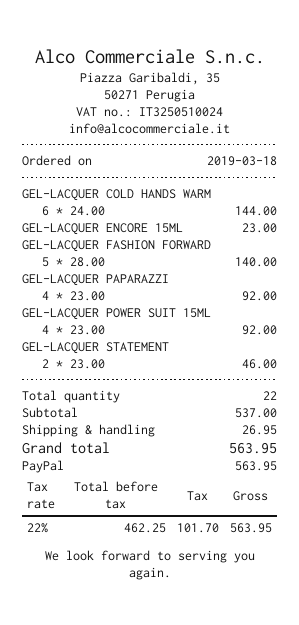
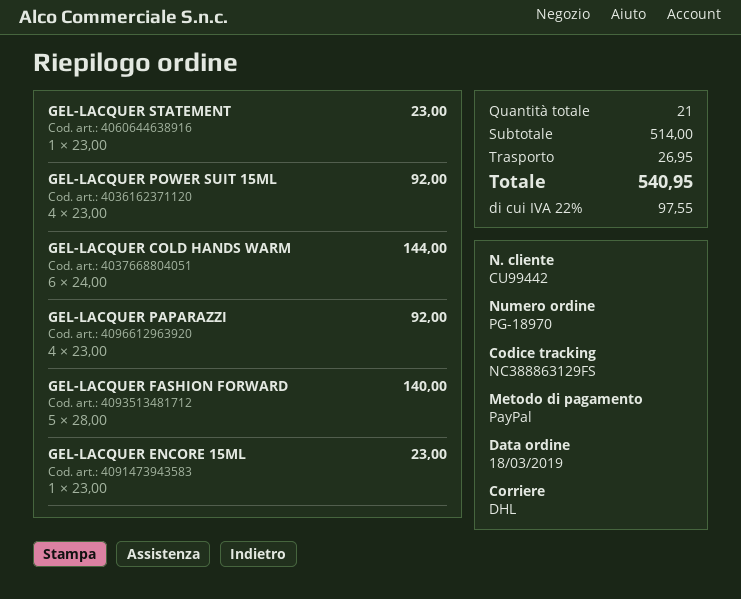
GEL-LACQUER STATEMENT: 2 x 23.00 = 46.00 -> 1 x 23.00 = 23.00
total quantity: 22 -> 21
subtotal: 537.00 -> 514.00
tax: 22% = 101.70 -> 22% = 97.55
total: 563.95 -> 540.95

